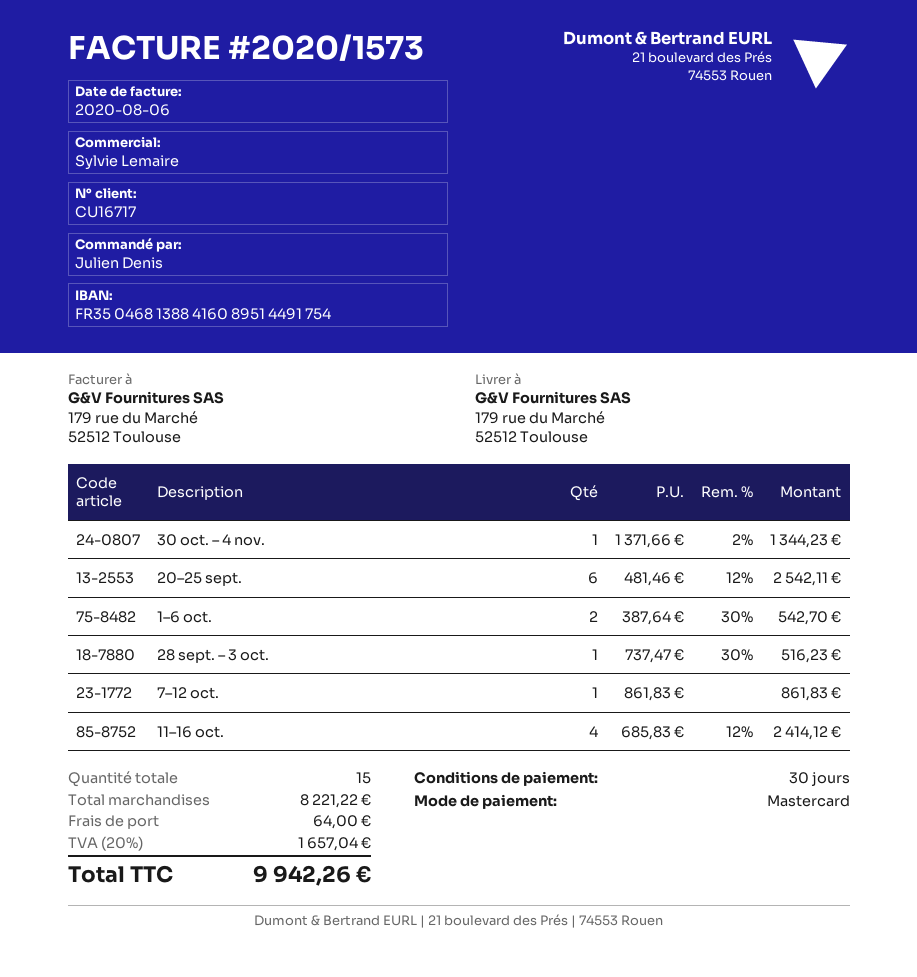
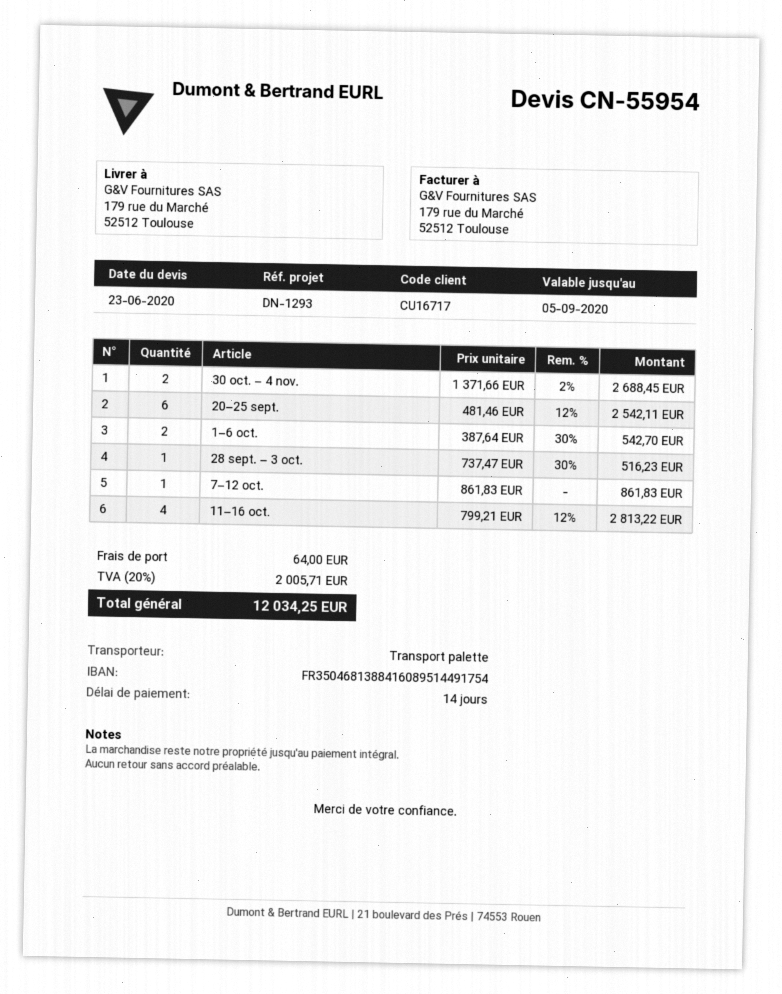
payment terms: 30 days -> 14 days
30 oct. – 4 nov.: 1 x 1371.66 - 2% = 1344.23 -> 2 x 1371.66 - 2% = 2688.45
11–16 oct.: 4 x 685.83 - 12% = 2414.12 -> 4 x 799.21 - 12% = 2813.22
tax: 20% = 1657.04 -> 20% = 2005.71
total: 9942.26 -> 12034.25

